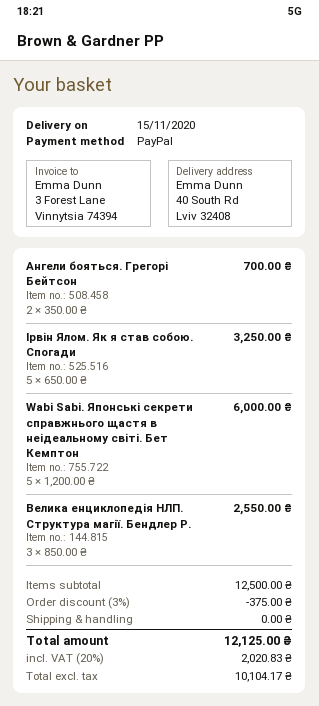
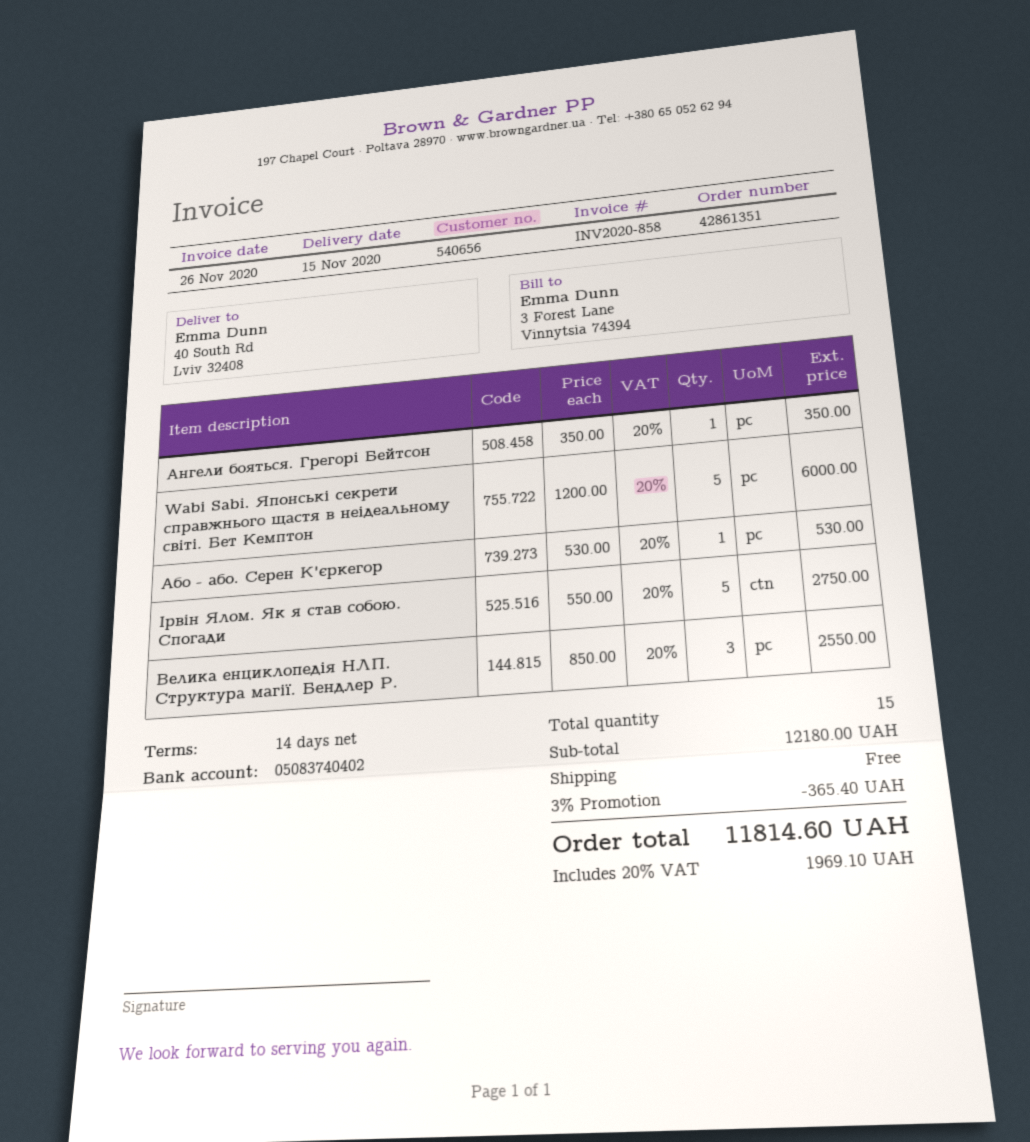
Ангели бояться. Грегорі Бейтсон: 2 x 350.00 = 700.00 -> 1 x 350.00 = 350.00
Ірвін Ялом. Як я став собою. Спогади: 5 x 650.00 = 3250.00 -> 5 x 550.00 = 2750.00
Або - або. Серен К'єркегор: none -> 1 x 530.00 = 530.00
subtotal: 12500.00 -> 12180.00
discount: 3% = 375.00 -> 3% = 365.40
tax: 20% = 2020.83 -> 20% = 1969.10
total: 12125.00 -> 11814.60

